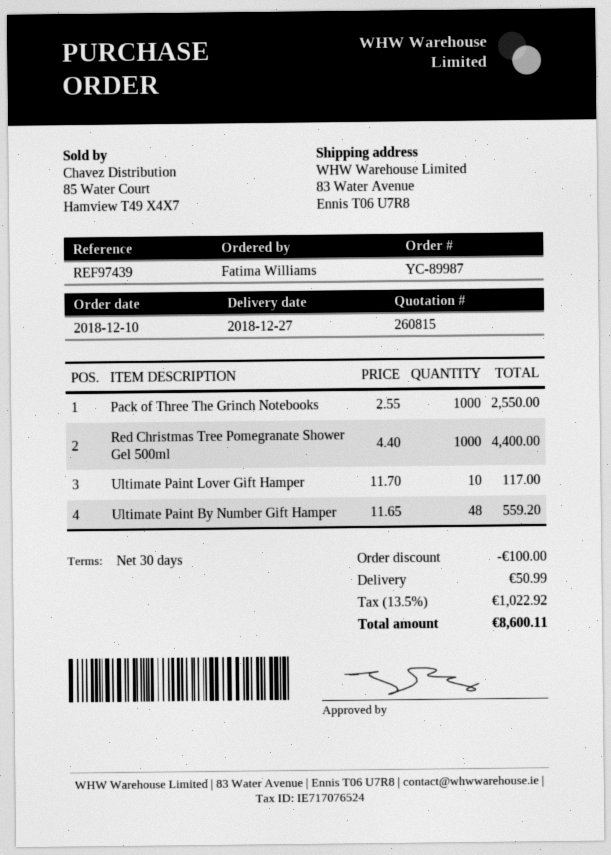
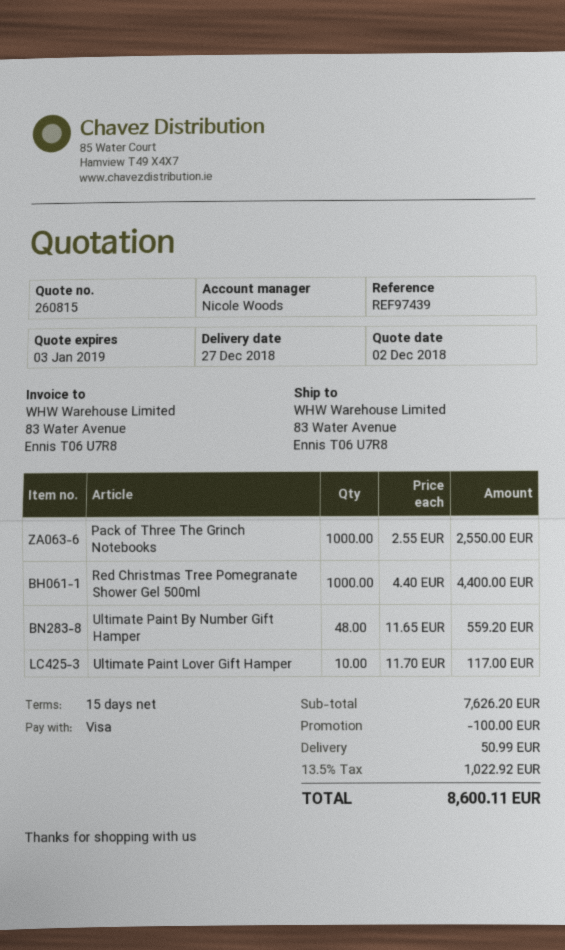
payment terms: 30 days -> 15 days

